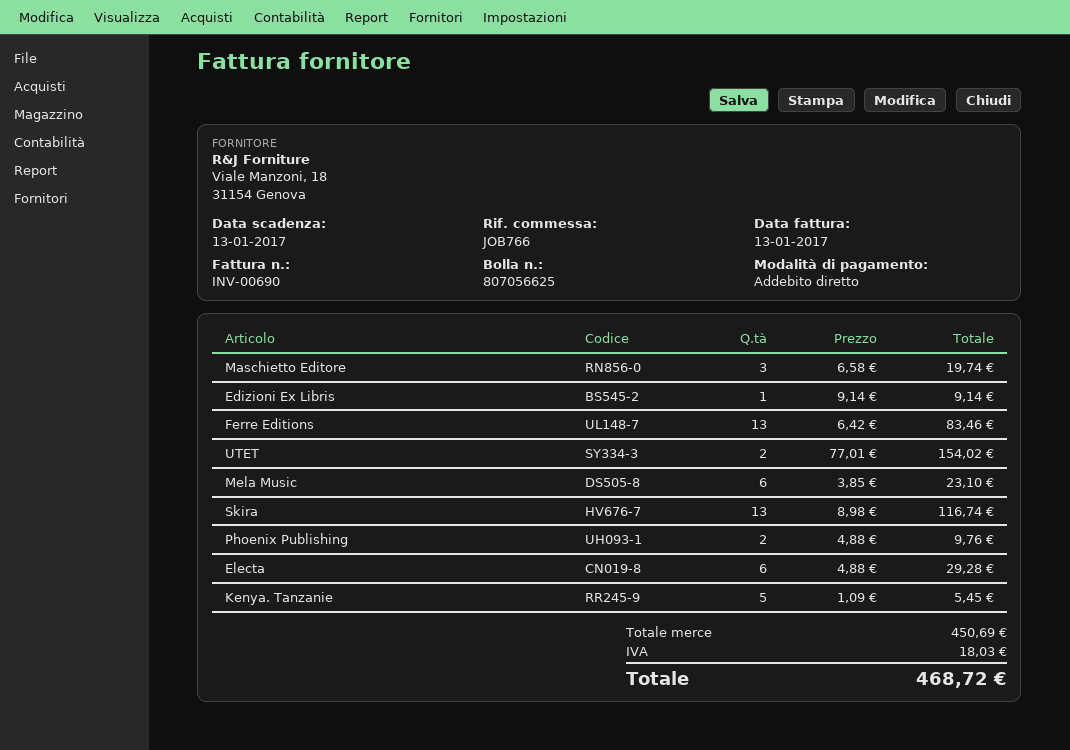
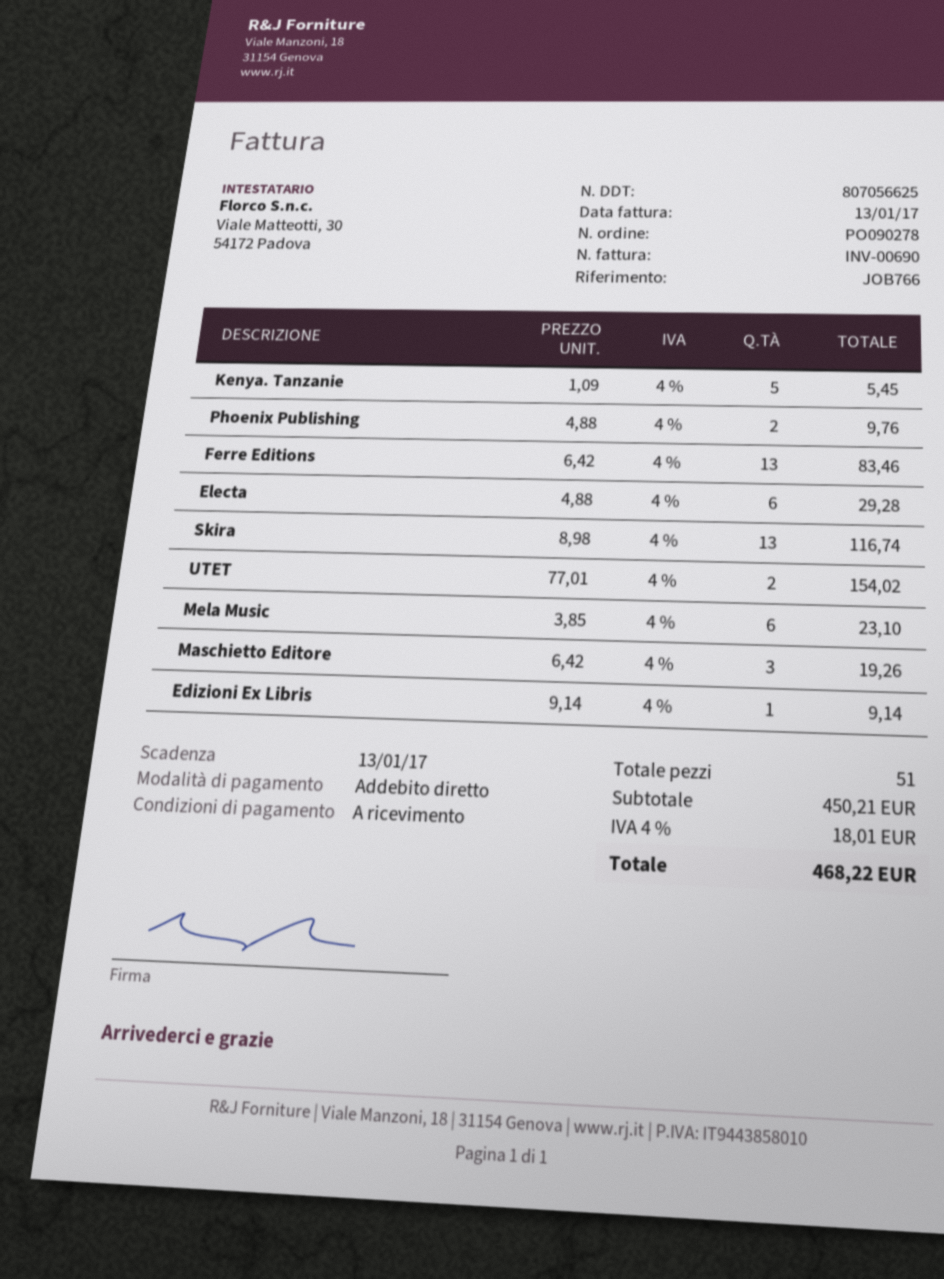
Maschietto Editore: 3 x 6.58 = 19.74 -> 3 x 6.42 = 19.26
subtotal: 450.69 -> 450.21
tax: 18.03 -> 18.01
total: 468.72 -> 468.22

